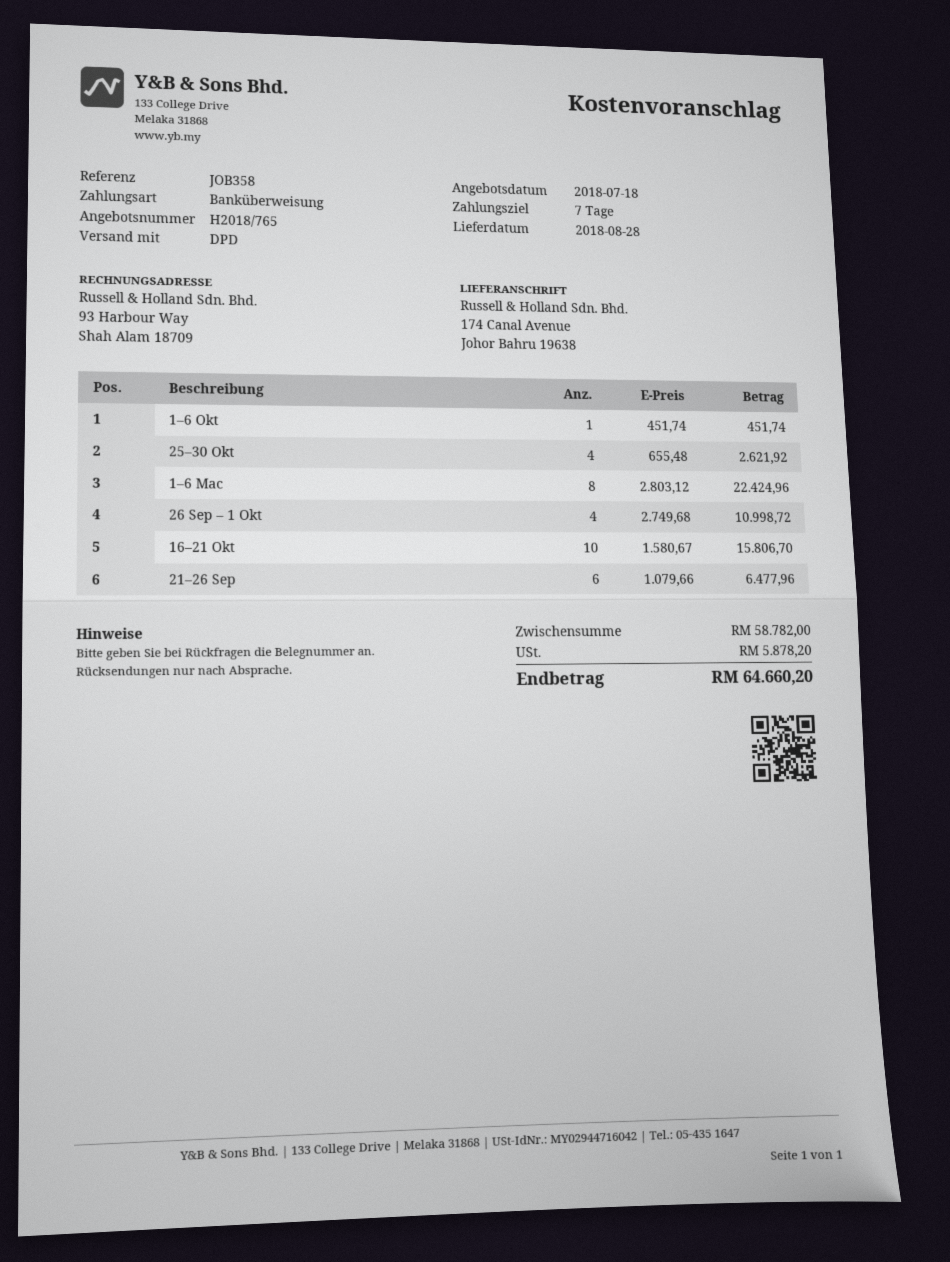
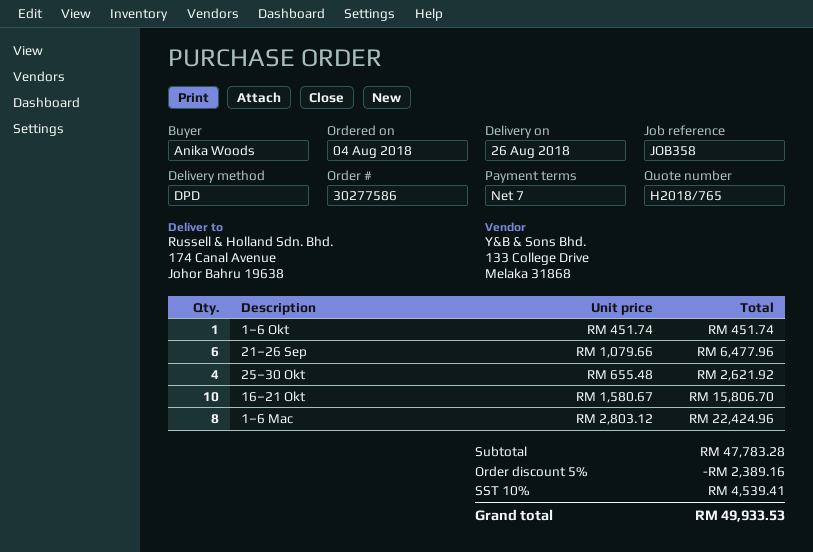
delivery date: 2018-08-28 -> 2018-08-26
26 Sep – 1 Okt: 4 x 2749.68 = 10998.72 -> none
subtotal: 58782.00 -> 47783.28
discount: none -> 5% = 2389.16
tax: 5878.20 -> 4539.41
total: 64660.20 -> 49933.53

